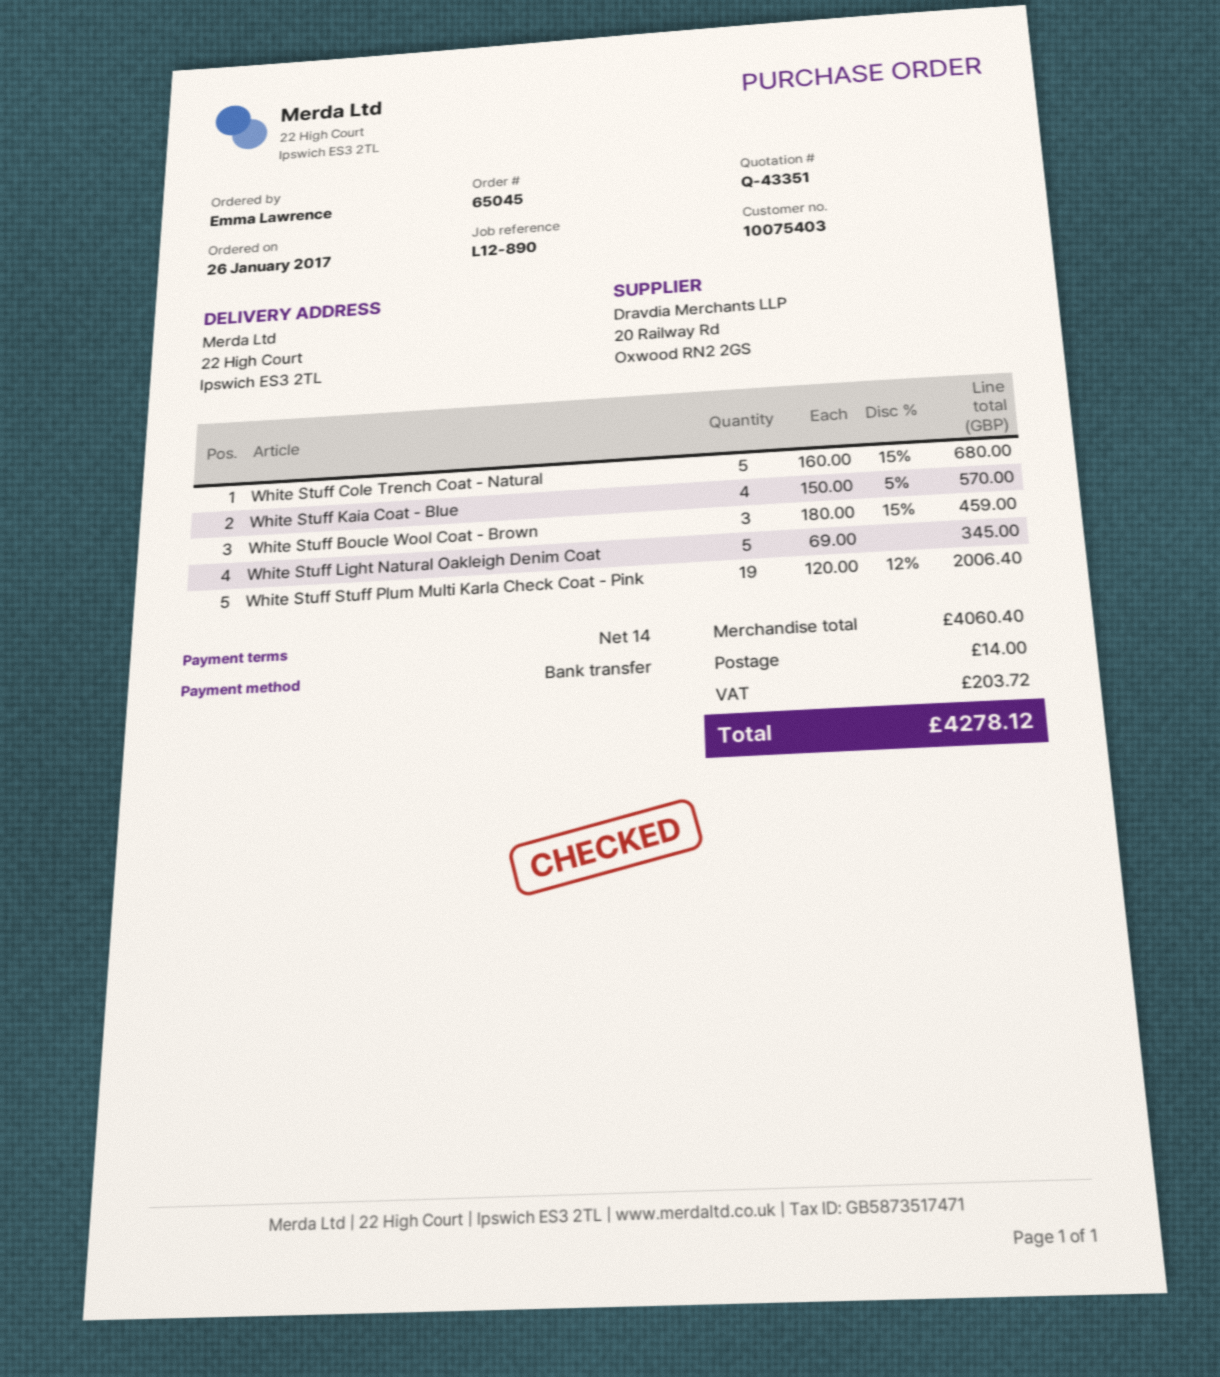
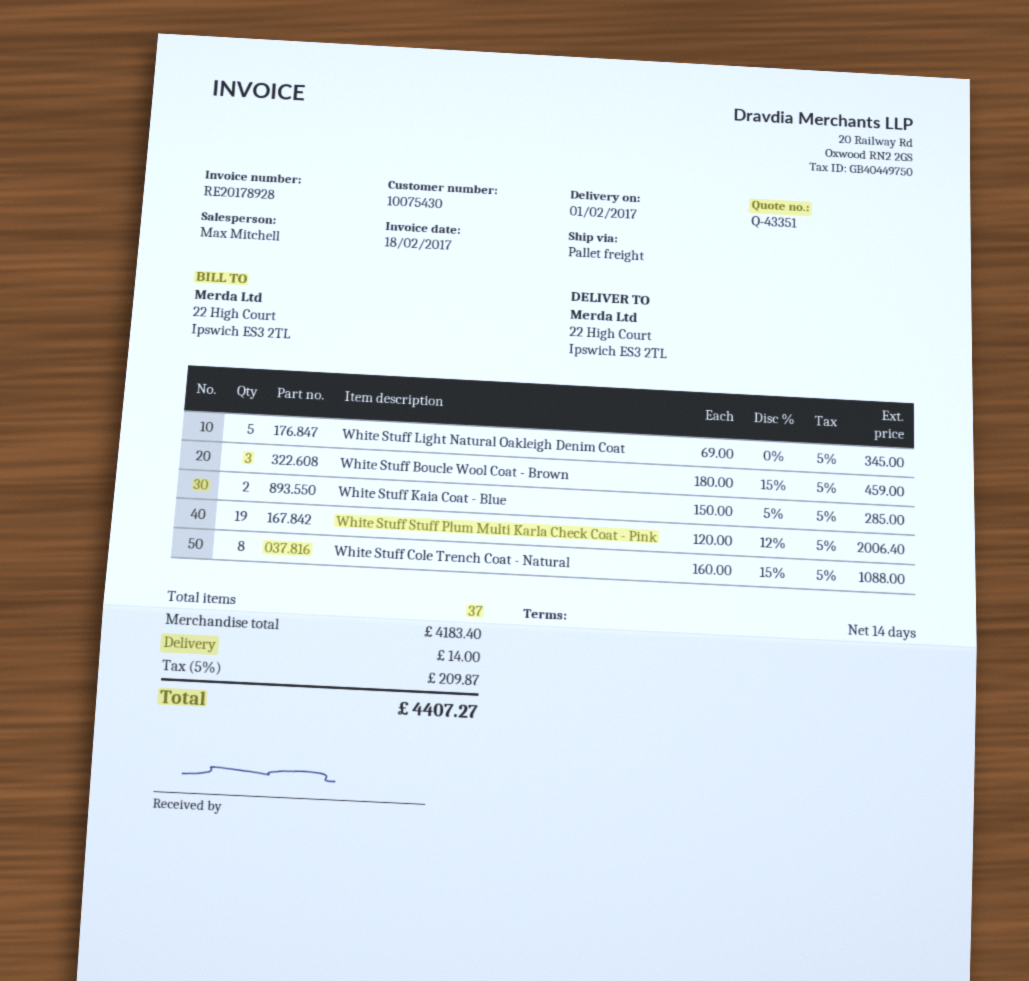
customer number: 10075403 -> 10075430
White Stuff Cole Trench Coat - Natural: 5 x 160.00 - 15% = 680.00 -> 8 x 160.00 - 15% = 1088.00
White Stuff Kaia Coat - Blue: 4 x 150.00 - 5% = 570.00 -> 2 x 150.00 - 5% = 285.00
subtotal: 4060.40 -> 4183.40
tax: 203.72 -> 209.87
total: 4278.12 -> 4407.27

